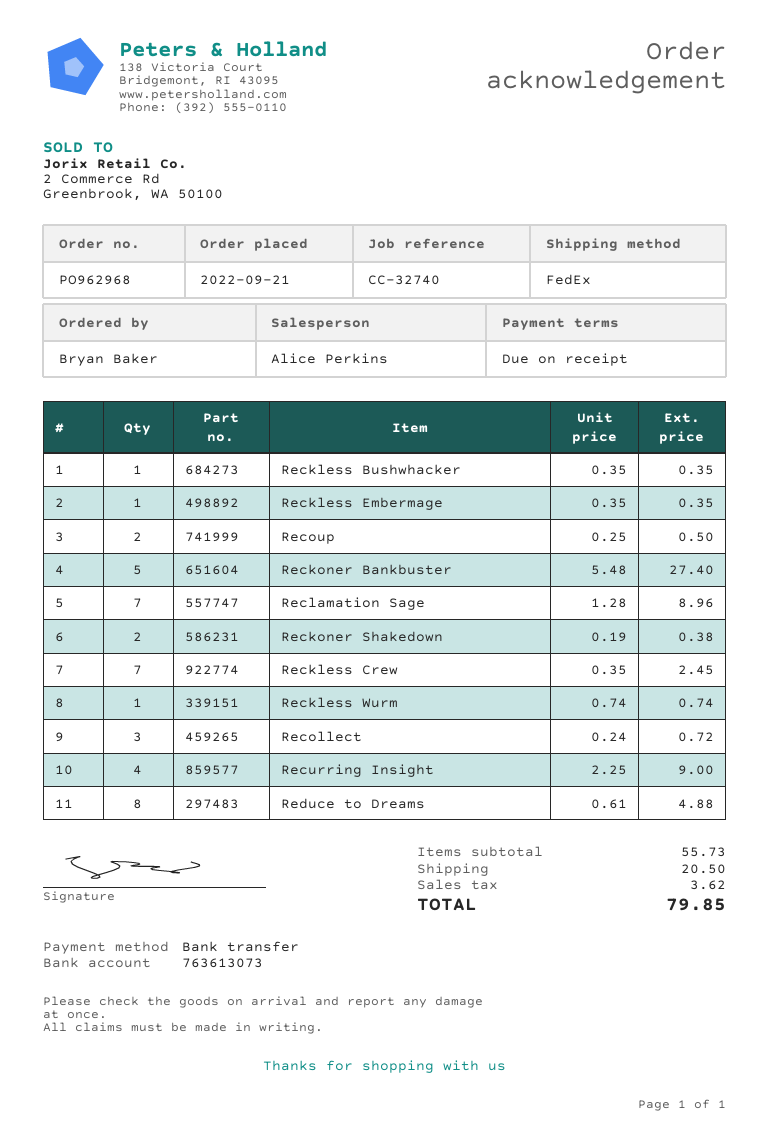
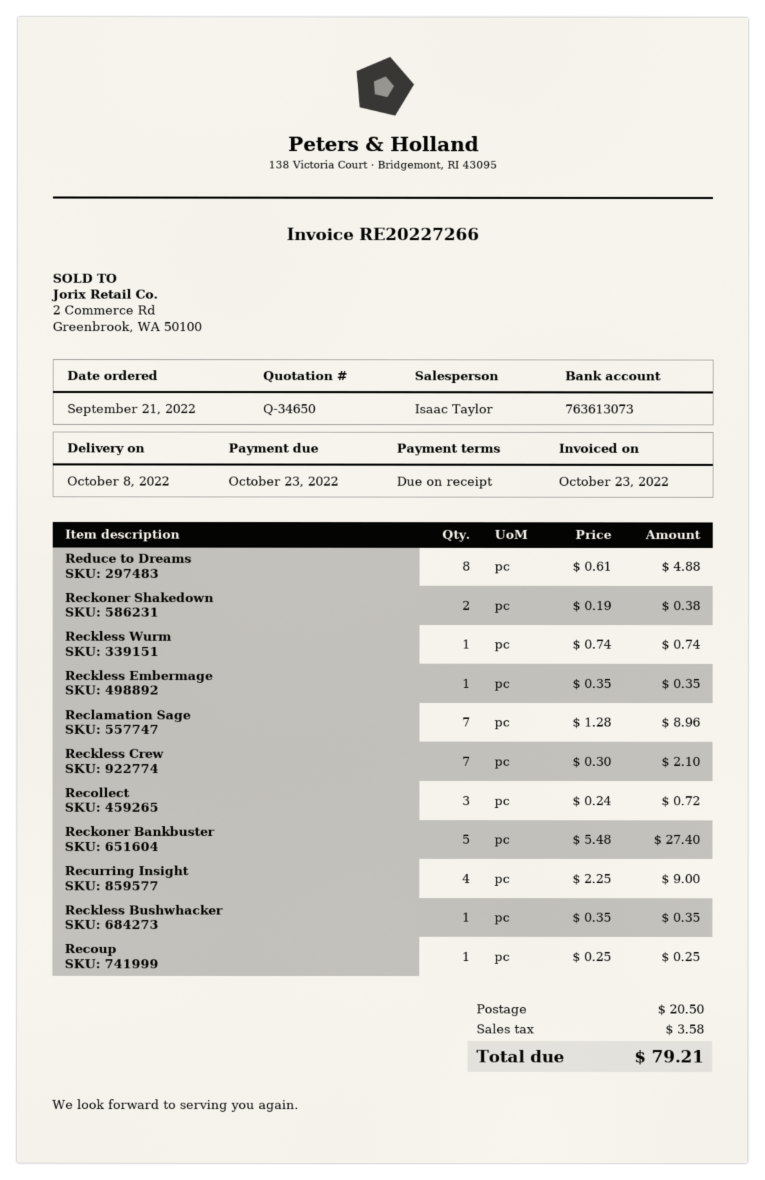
sales rep: Alice Perkins -> Isaac Taylor
Recoup: 2 x 0.25 = 0.50 -> 1 x 0.25 = 0.25
Reckless Crew: 7 x 0.35 = 2.45 -> 7 x 0.30 = 2.10
tax: 3.62 -> 3.58
total: 79.85 -> 79.21

